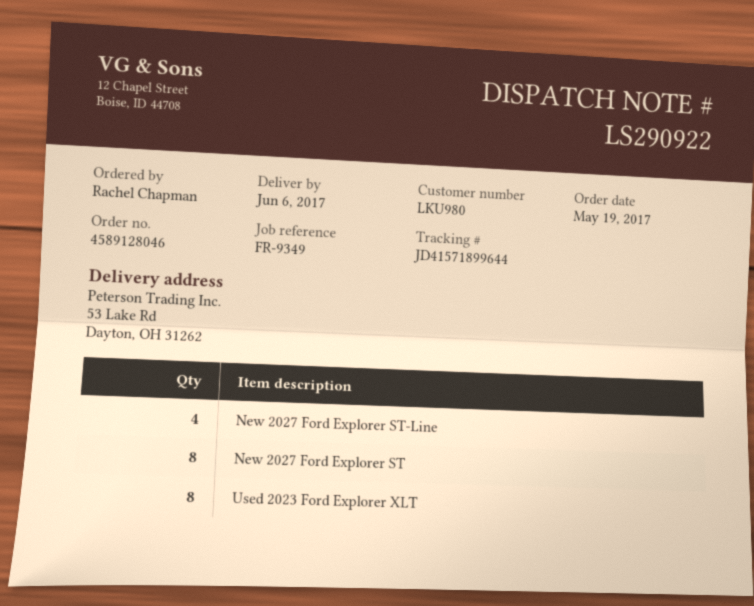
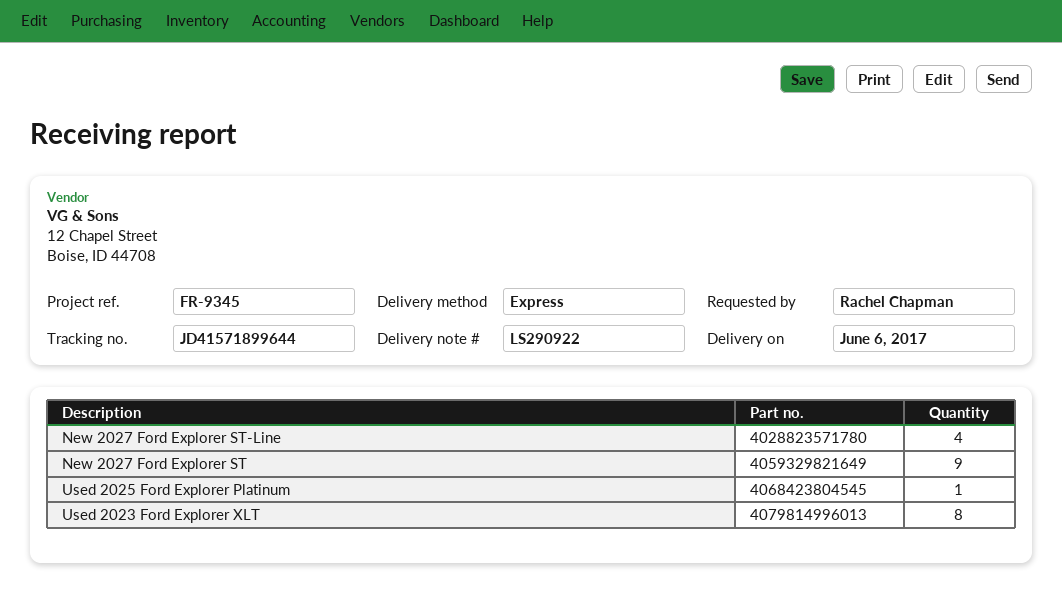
reference: FR-9349 -> FR-9345
New 2027 Ford Explorer ST: 8 -> 9
Used 2025 Ford Explorer Platinum: none -> 1

